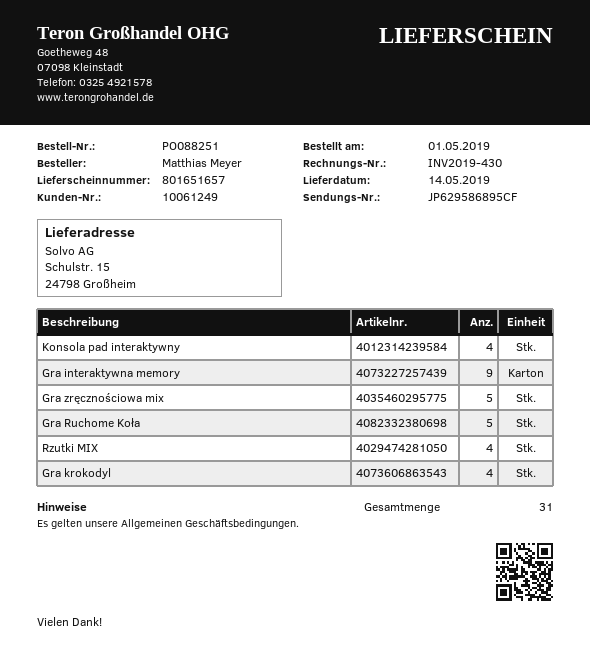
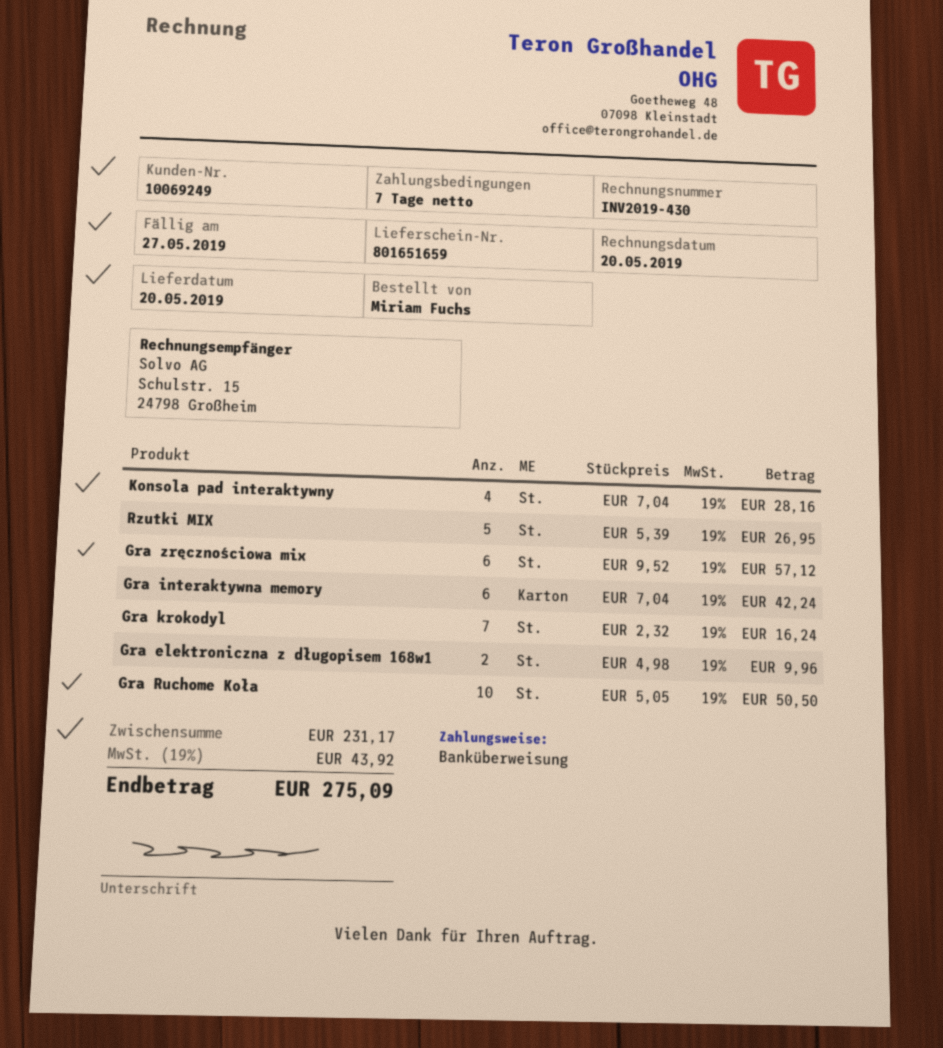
delivery note number: 801651657 -> 801651659
delivery date: 2019-05-14 -> 2019-05-20
customer number: 10061249 -> 10069249
ordered by: Matthias Meyer -> Miriam Fuchs
Gra interaktywna memory: 9 -> 6
Gra zręcznościowa mix: 5 -> 6
Gra Ruchome Koła: 5 -> 10
Rzutki MIX: 4 -> 5
Gra krokodyl: 4 -> 7
Gra elektroniczna z długopisem 168w1: none -> 2

